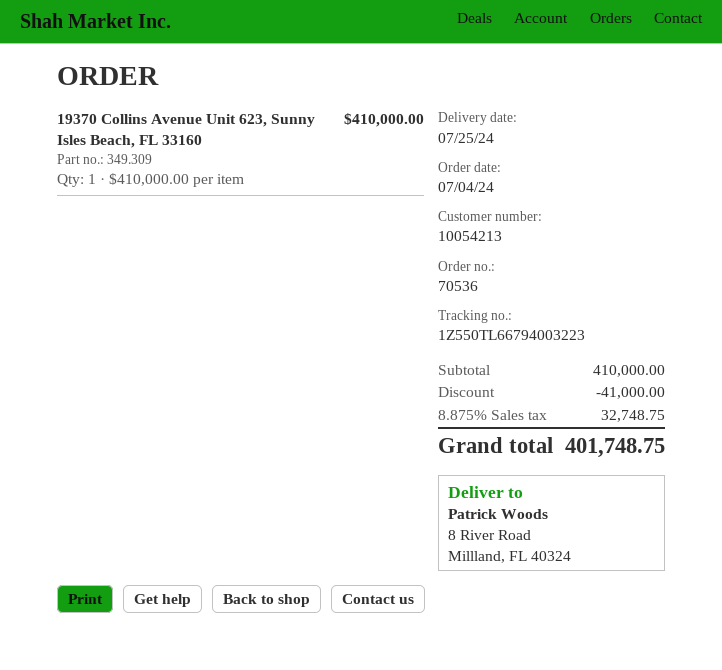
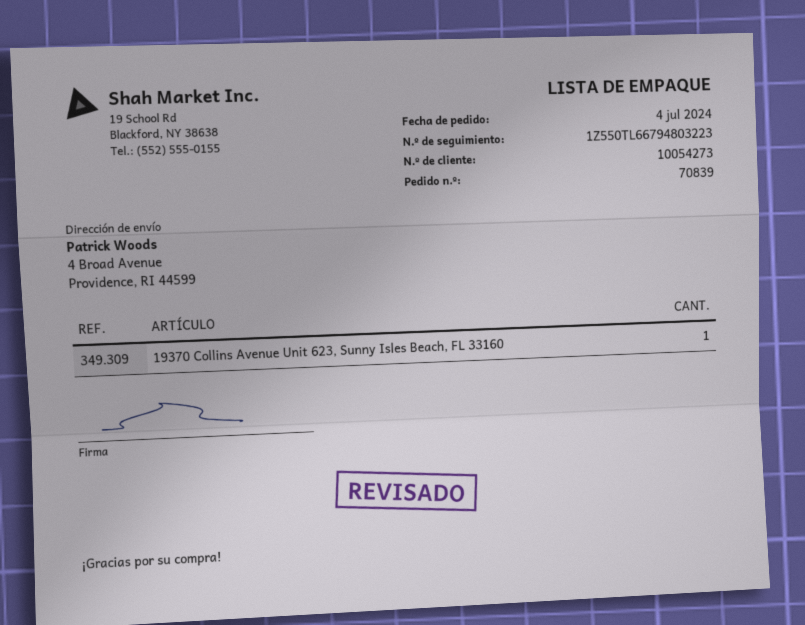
order number: 70536 -> 70839
customer number: 10054213 -> 10054273
tracking number: 1Z550TL66794003223 -> 1Z550TL66794803223
ship to: 8 River Road, Millland, FL 40324 -> 4 Broad Avenue, Providence, RI 44599

